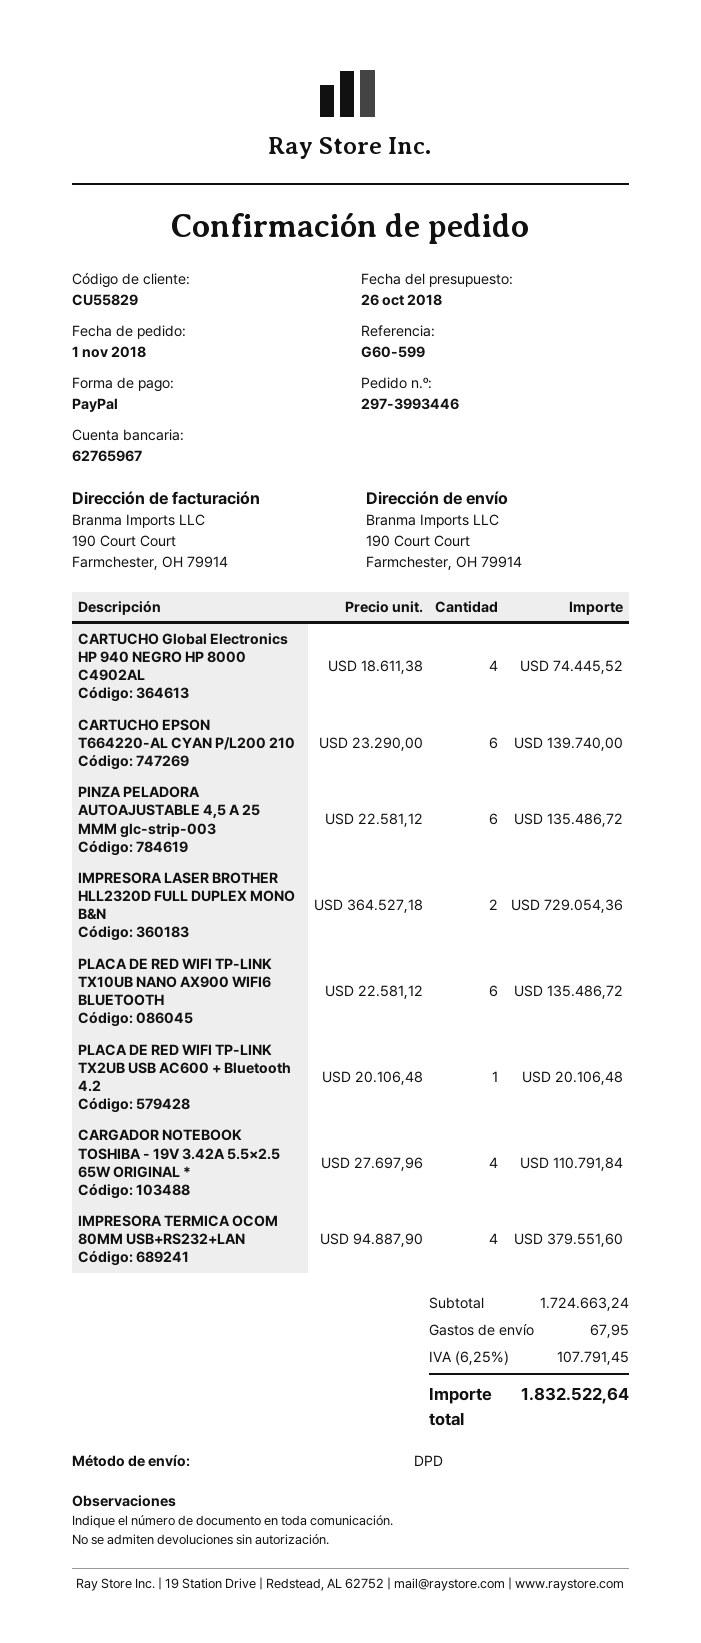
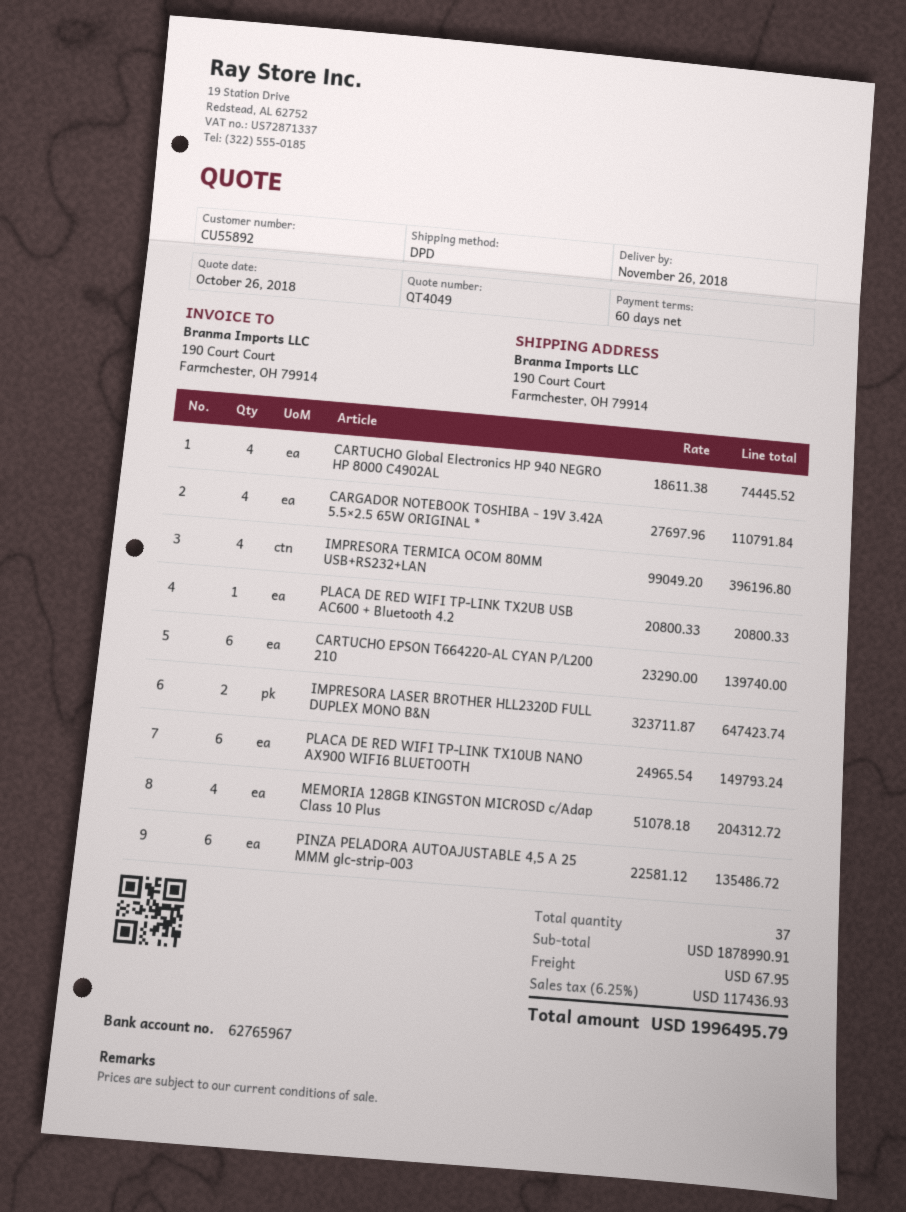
customer number: CU55829 -> CU55892
IMPRESORA LASER BROTHER HLL2320D FULL DUPLEX MONO B&N: 2 x 364527.18 = 729054.36 -> 2 x 323711.87 = 647423.74
PLACA DE RED WIFI TP-LINK TX10UB NANO AX900 WIFI6 BLUETOOTH: 6 x 22581.12 = 135486.72 -> 6 x 24965.54 = 149793.24
PLACA DE RED WIFI TP-LINK TX2UB USB AC600 + Bluetooth 4.2: 1 x 20106.48 = 20106.48 -> 1 x 20800.33 = 20800.33
IMPRESORA TERMICA OCOM 80MM USB+RS232+LAN: 4 x 94887.90 = 379551.60 -> 4 x 99049.20 = 396196.80
MEMORIA 128GB KINGSTON MICROSD c/Adap Class 10 Plus: none -> 4 x 51078.18 = 204312.72
subtotal: 1724663.24 -> 1878990.91
tax: 6.25% = 107791.45 -> 6.25% = 117436.93
total: 1832522.64 -> 1996495.79

